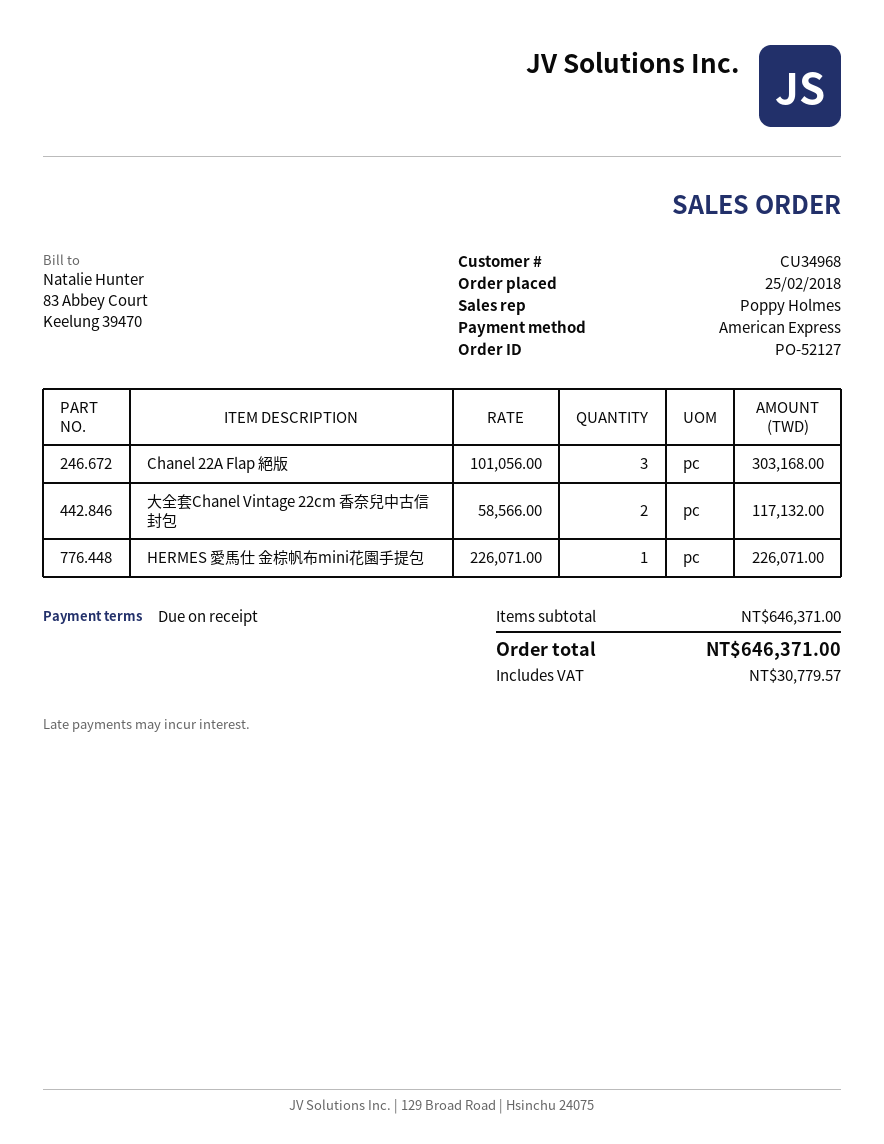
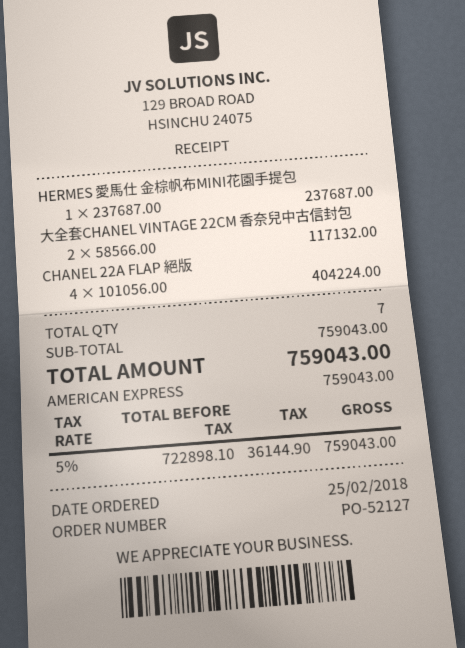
Chanel 22A Flap 絕版: 3 x 101056.00 = 303168.00 -> 4 x 101056.00 = 404224.00
HERMES 愛馬仕 金棕帆布mini花園手提包: 1 x 226071.00 = 226071.00 -> 1 x 237687.00 = 237687.00
subtotal: 646371.00 -> 759043.00
tax: 30779.57 -> 36144.90
total: 646371.00 -> 759043.00

